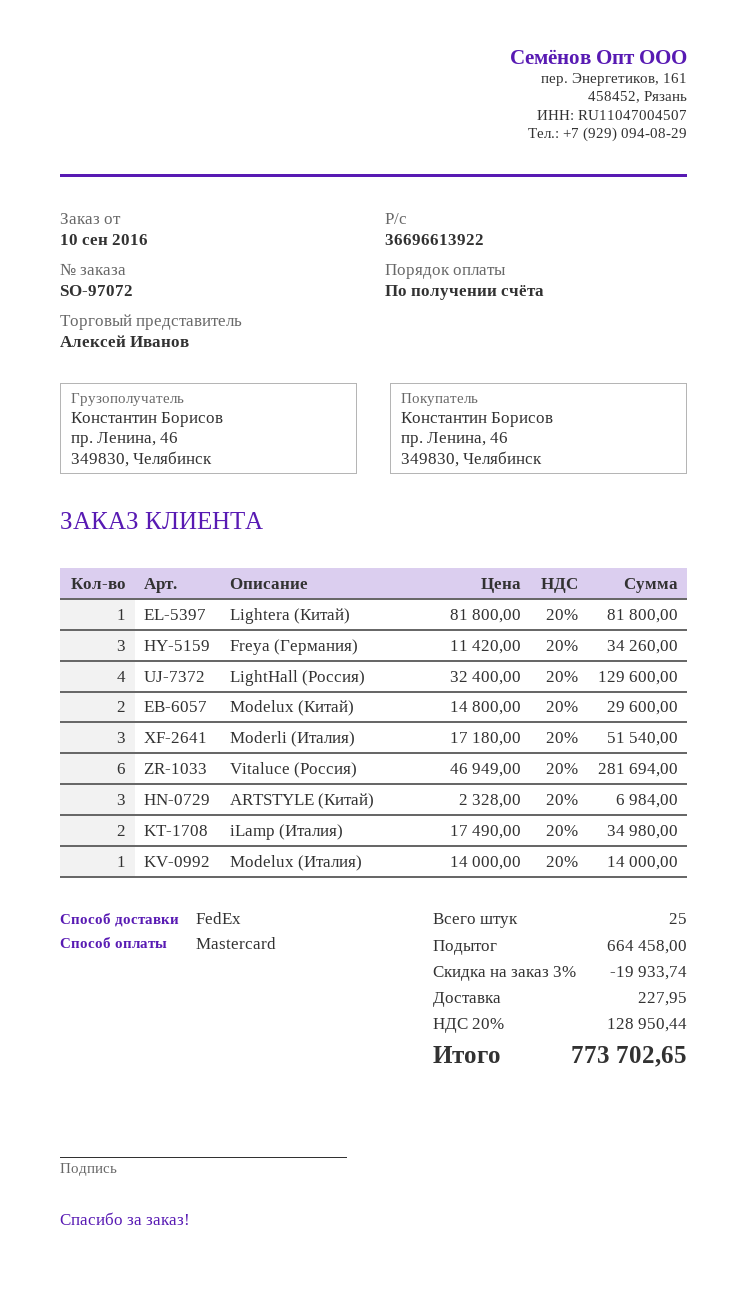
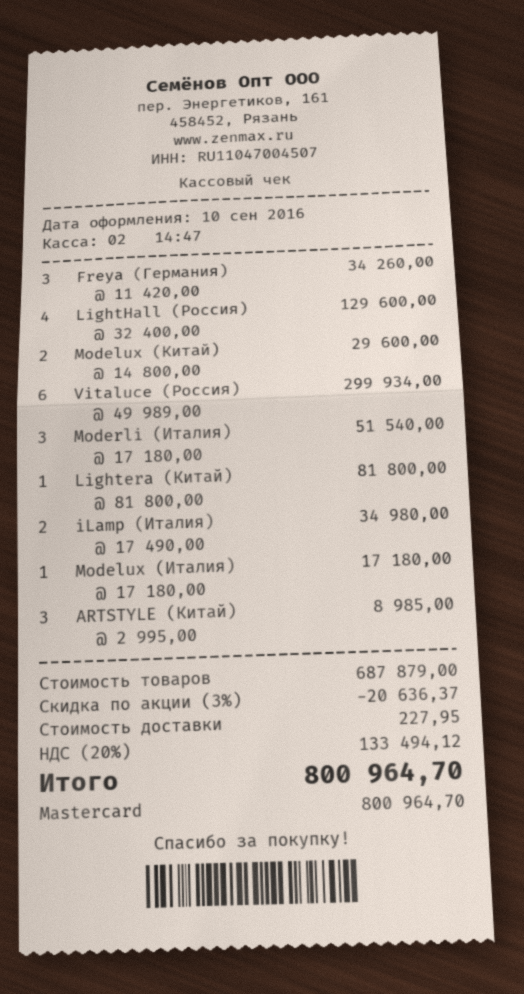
Vitaluce (Россия): 6 x 46949.00 = 281694.00 -> 6 x 49989.00 = 299934.00
ARTSTYLE (Китай): 3 x 2328.00 = 6984.00 -> 3 x 2995.00 = 8985.00
Modelux (Италия): 1 x 14000.00 = 14000.00 -> 1 x 17180.00 = 17180.00
subtotal: 664458.00 -> 687879.00
discount: 3% = 19933.74 -> 3% = 20636.37
tax: 20% = 128950.44 -> 20% = 133494.12
total: 773702.65 -> 800964.70

